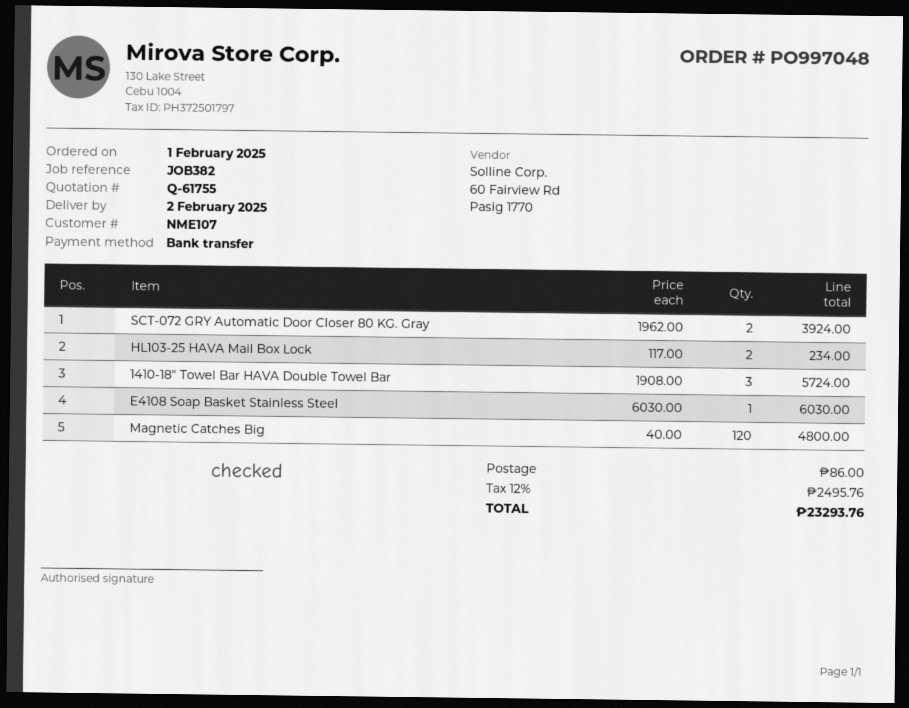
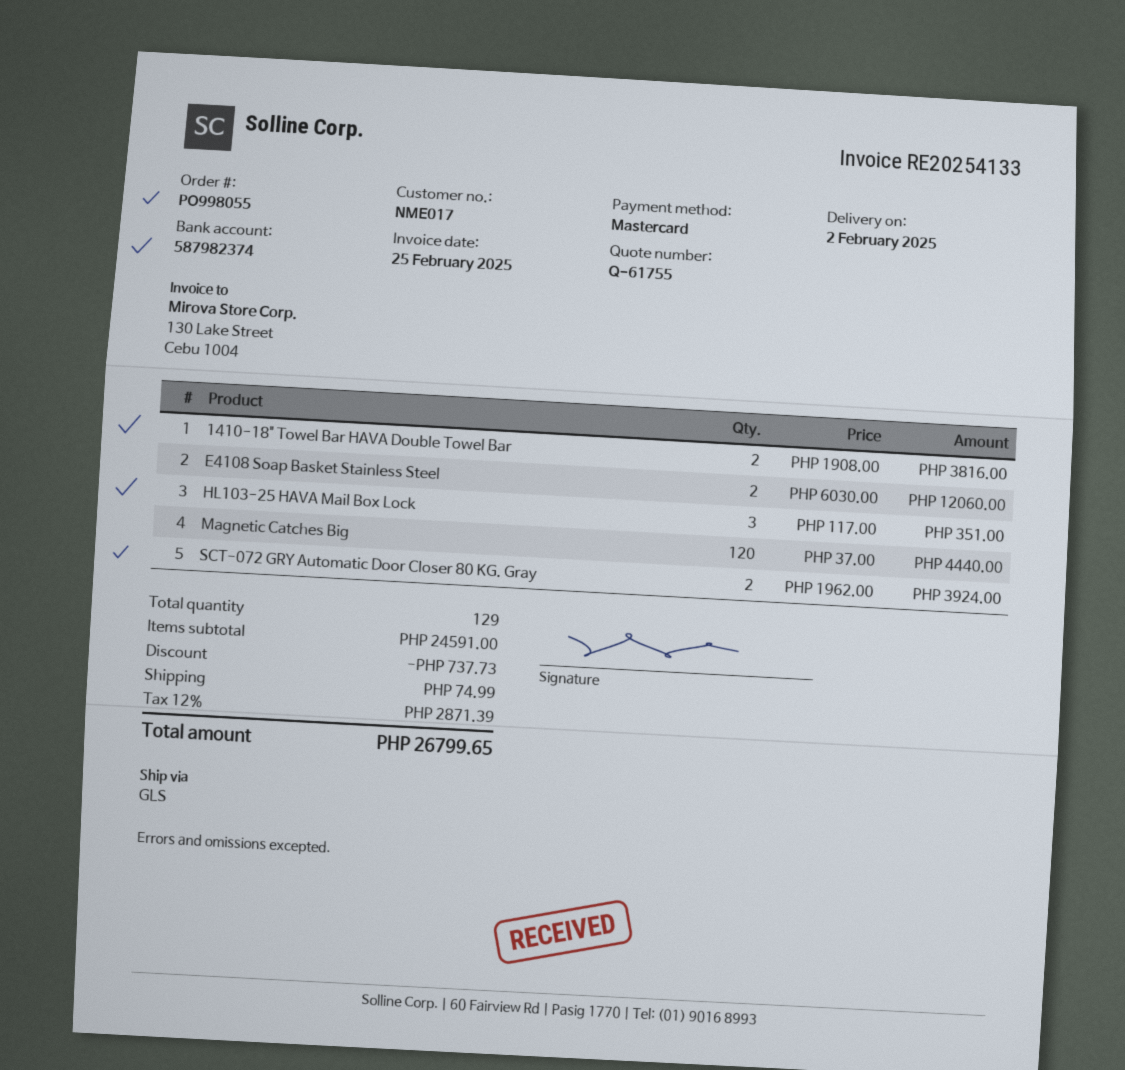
order number: PO997048 -> PO998055
customer number: NME107 -> NME017
payment method: bank transfer -> Mastercard
HL103-25 HAVA Mail Box Lock: 2 x 117.00 = 234.00 -> 3 x 117.00 = 351.00
1410-18" Towel Bar HAVA Double Towel Bar: 3 x 1908.00 = 5724.00 -> 2 x 1908.00 = 3816.00
E4108 Soap Basket Stainless Steel: 1 x 6030.00 = 6030.00 -> 2 x 6030.00 = 12060.00
Magnetic Catches Big: 120 x 40.00 = 4800.00 -> 120 x 37.00 = 4440.00
discount: none -> 737.73
shipping: 86.00 -> 74.99
tax: 12% = 2495.76 -> 12% = 2871.39
total: 23293.76 -> 26799.65

